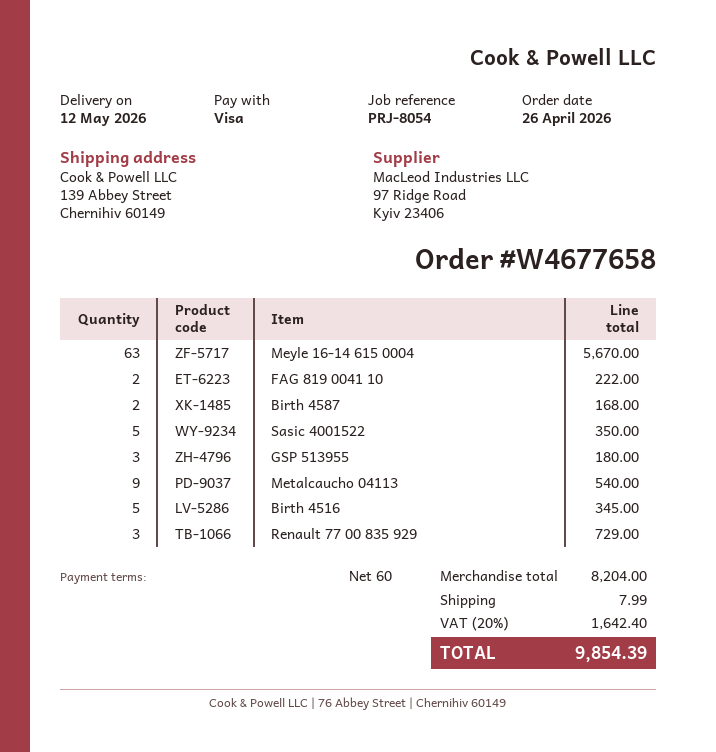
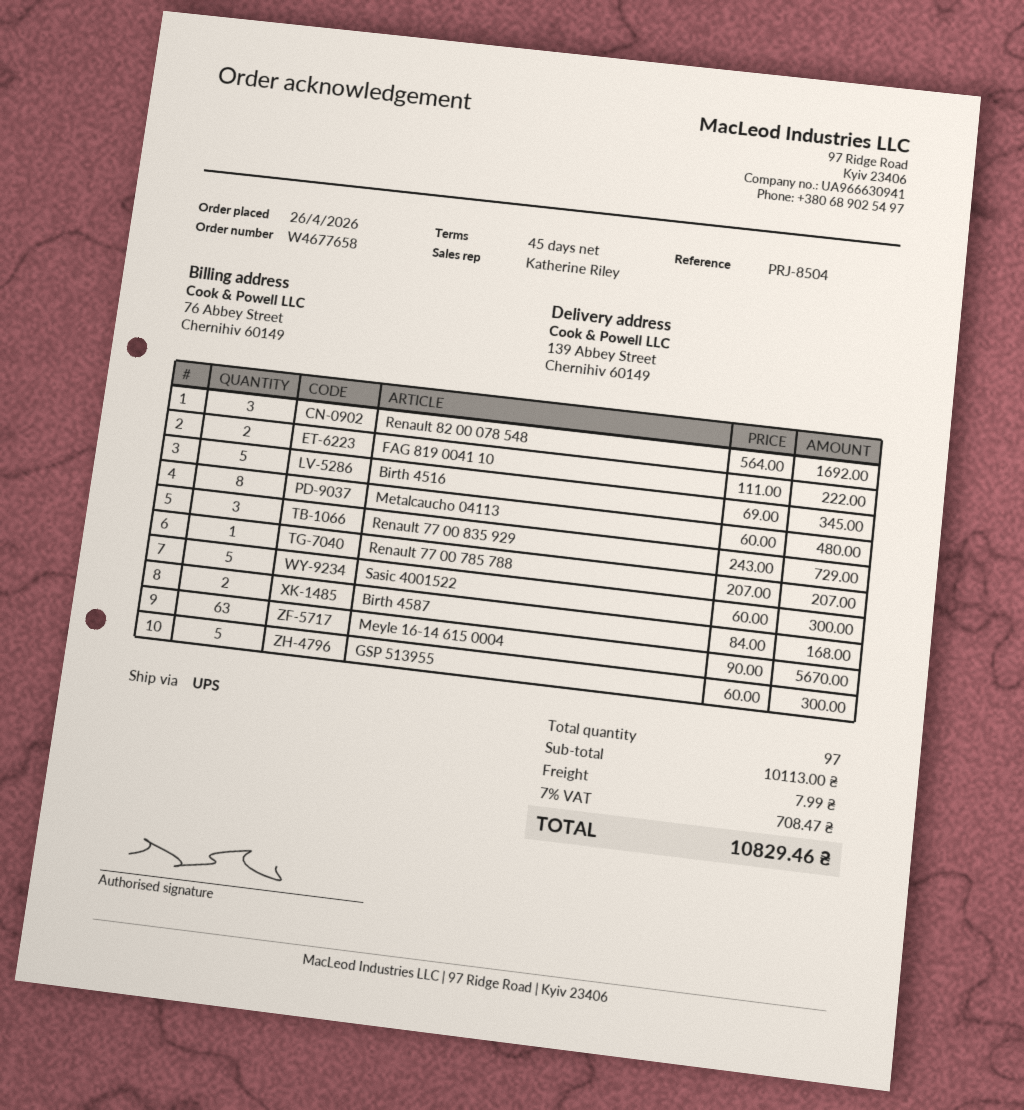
payment terms: 60 days -> 45 days
reference: PRJ-8054 -> PRJ-8504
Sasic 4001522: 5 for 350.00 -> 5 for 300.00
GSP 513955: 3 for 180.00 -> 5 for 300.00
Metalcaucho 04113: 9 for 540.00 -> 8 for 480.00
Renault 82 00 078 548: none -> 3 for 1692.00
Renault 77 00 785 788: none -> 1 for 207.00
subtotal: 8204.00 -> 10113.00
tax: 20% = 1642.40 -> 7% = 708.47
total: 9854.39 -> 10829.46

